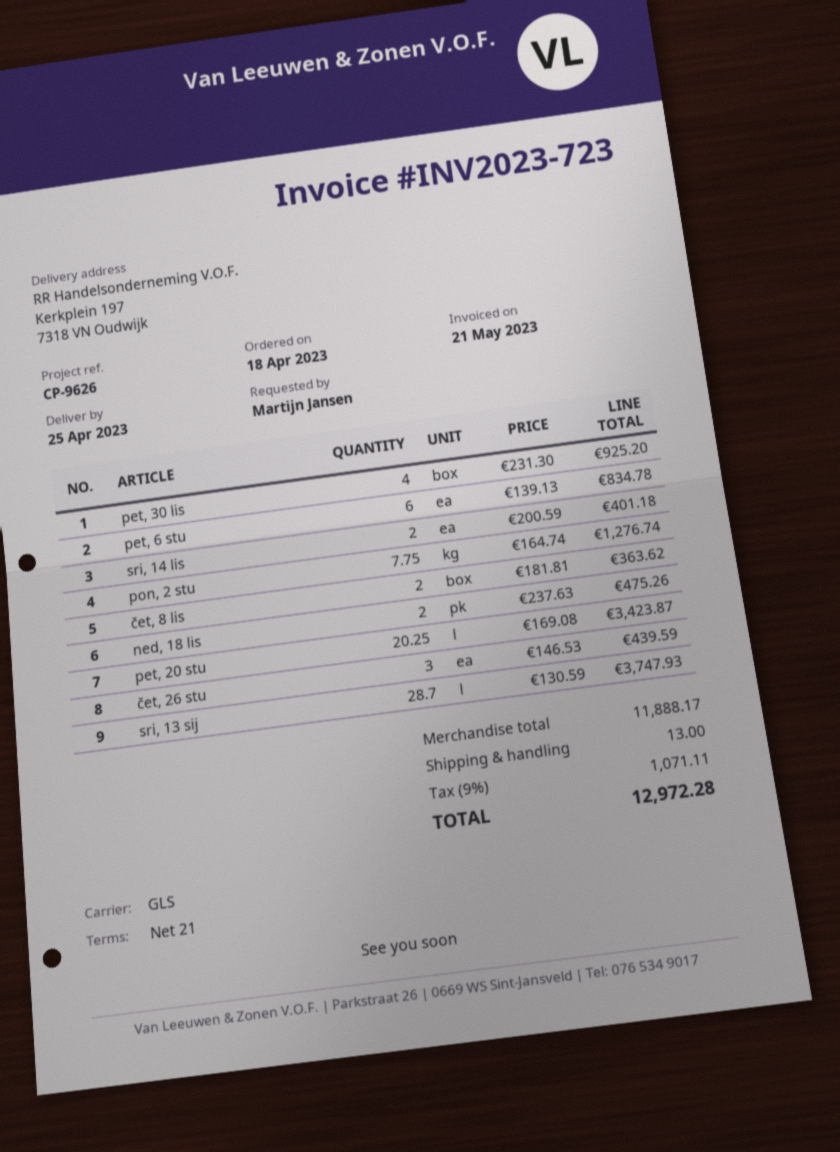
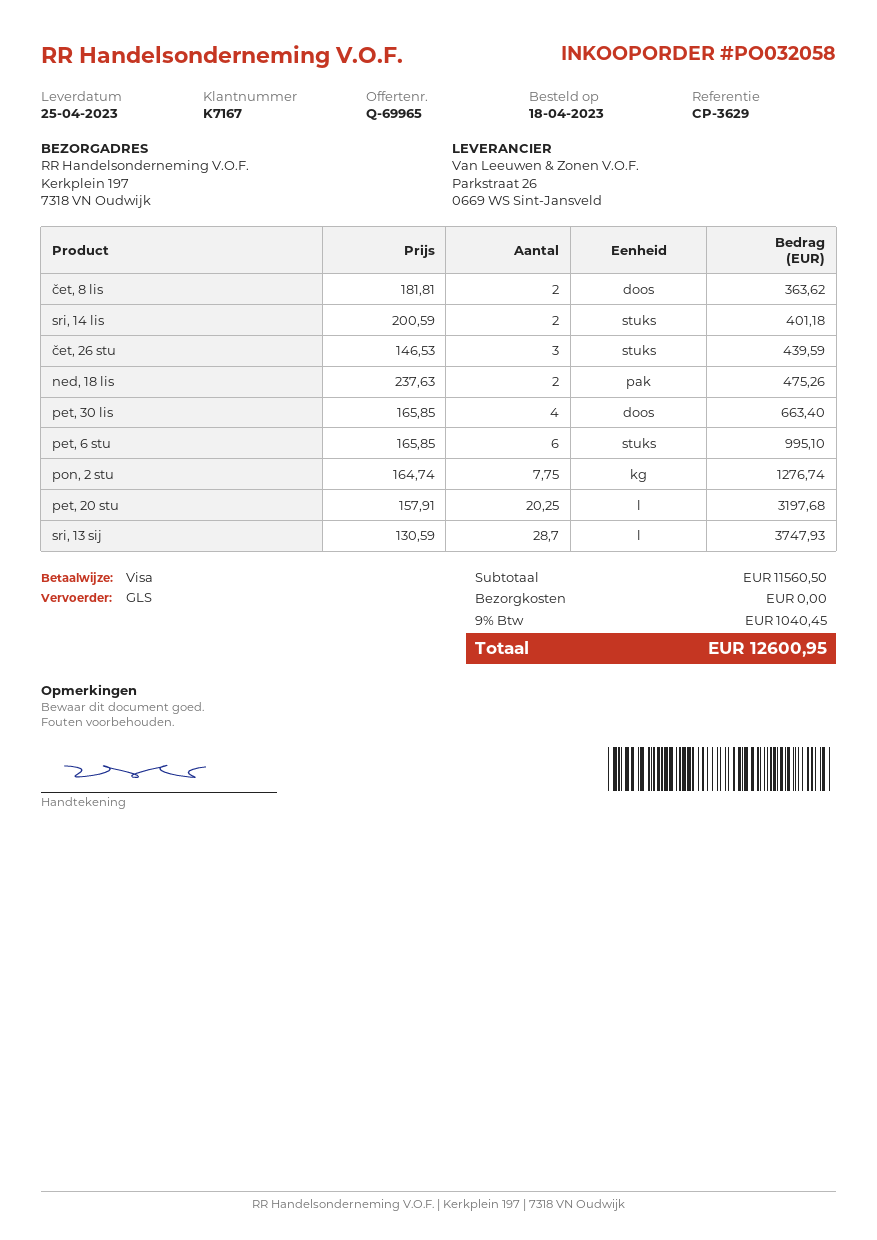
reference: CP-9626 -> CP-3629
pet, 30 lis: 4 x 231.30 = 925.20 -> 4 x 165.85 = 663.40
pet, 6 stu: 6 x 139.13 = 834.78 -> 6 x 165.85 = 995.10
pet, 20 stu: 20.25 x 169.08 = 3423.87 -> 20.25 x 157.91 = 3197.68
subtotal: 11888.17 -> 11560.50
shipping: 13.00 -> 0.00
tax: 9% = 1071.11 -> 9% = 1040.45
total: 12972.28 -> 12600.95

